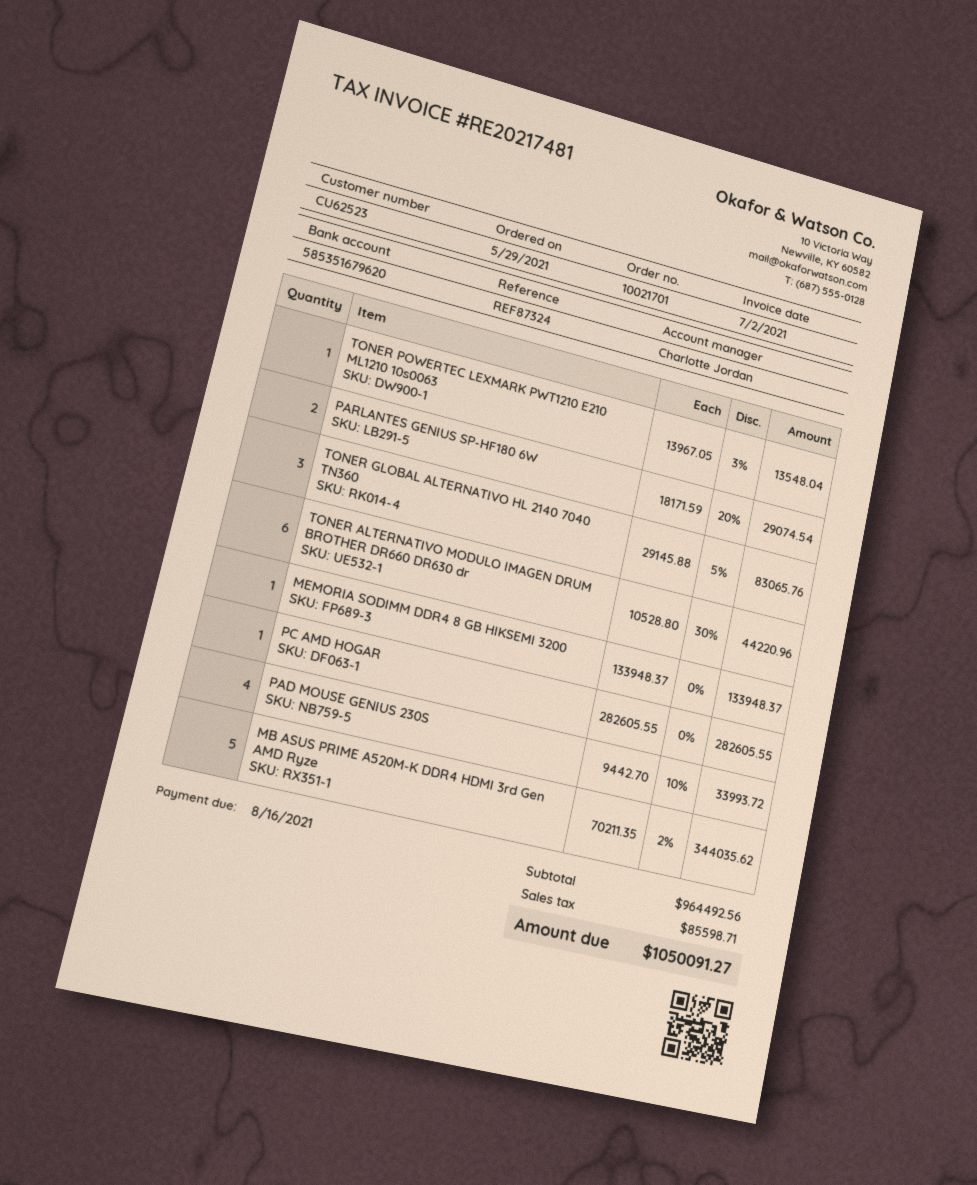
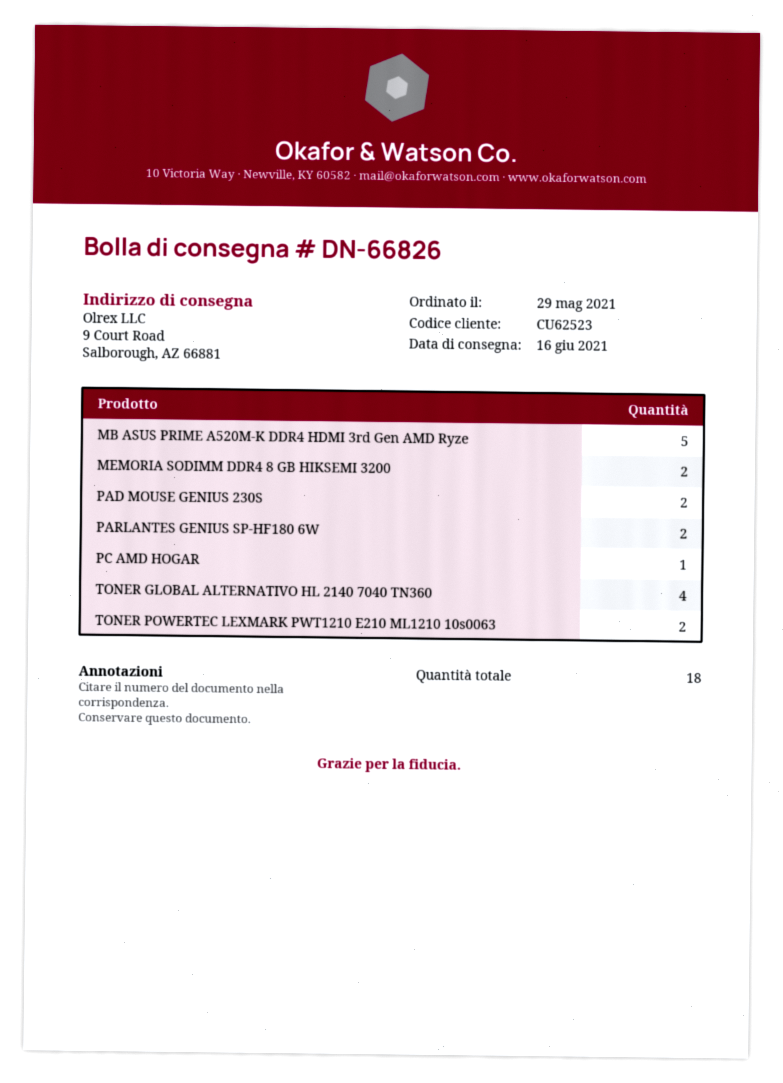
TONER POWERTEC LEXMARK PWT1210 E210 ML1210 10s0063: 1 -> 2
TONER GLOBAL ALTERNATIVO HL 2140 7040 TN360: 3 -> 4
TONER ALTERNATIVO MODULO IMAGEN DRUM BROTHER DR660 DR630 dr: 6 -> none
MEMORIA SODIMM DDR4 8 GB HIKSEMI 3200: 1 -> 2
PAD MOUSE GENIUS 230S: 4 -> 2

